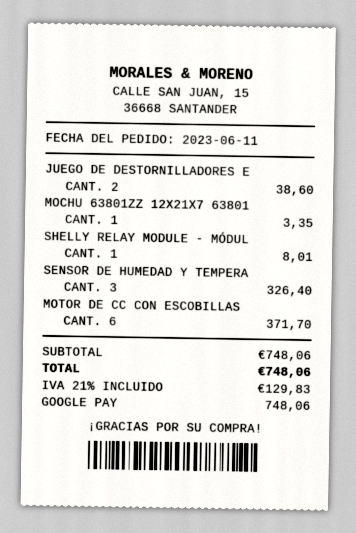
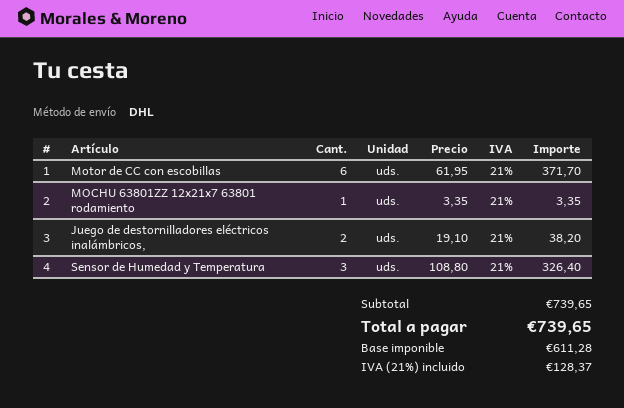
JUEGO DE DESTORNILLADORES E: 2 for 38.60 -> 2 for 38.20
SHELLY RELAY MODULE - MÓDUL: 1 for 8.01 -> none
subtotal: 748.06 -> 739.65
tax: 21% = 129.83 -> 21% = 128.37
total: 748.06 -> 739.65

